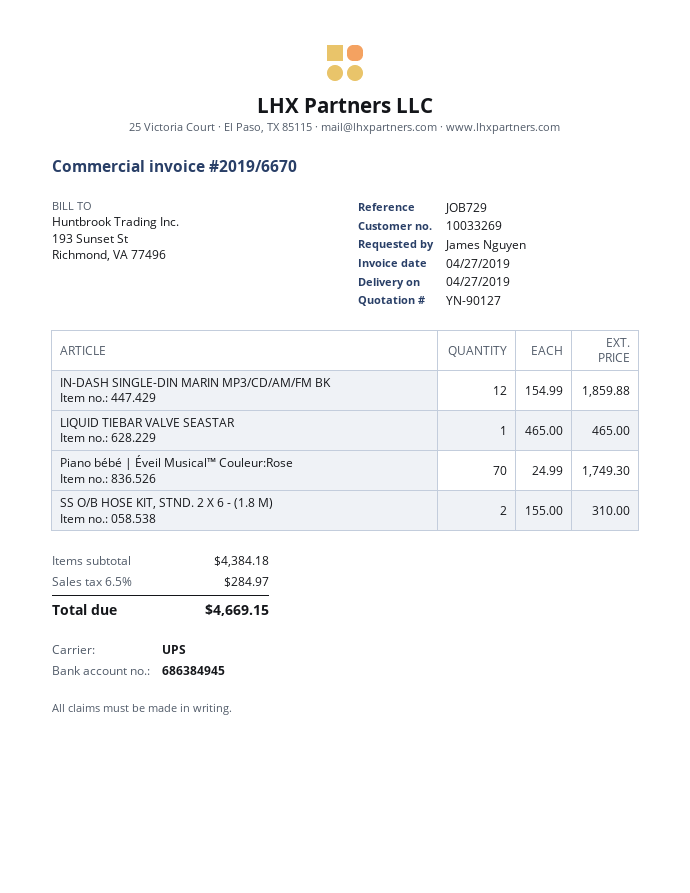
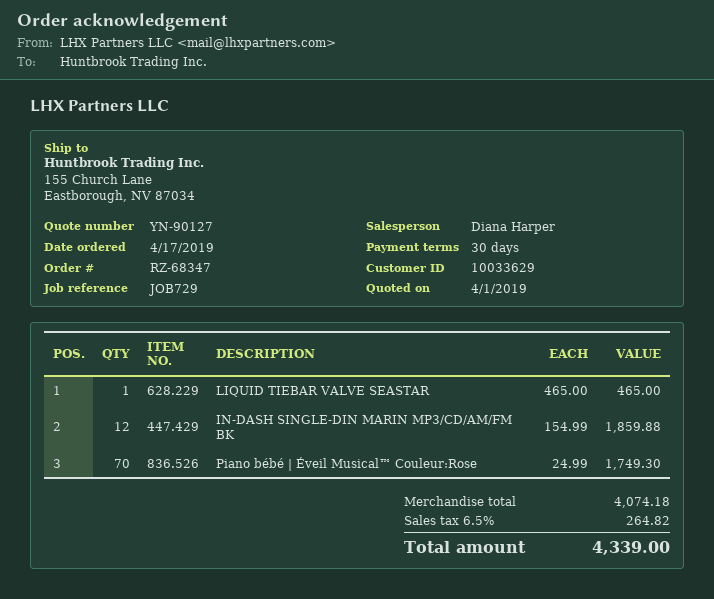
customer number: 10033269 -> 10033629
SS O/B HOSE KIT, STND. 2 X 6 - (1.8 M): 2 x 155.00 = 310.00 -> none
subtotal: 4384.18 -> 4074.18
tax: 6.5% = 284.97 -> 6.5% = 264.82
total: 4669.15 -> 4339.00

